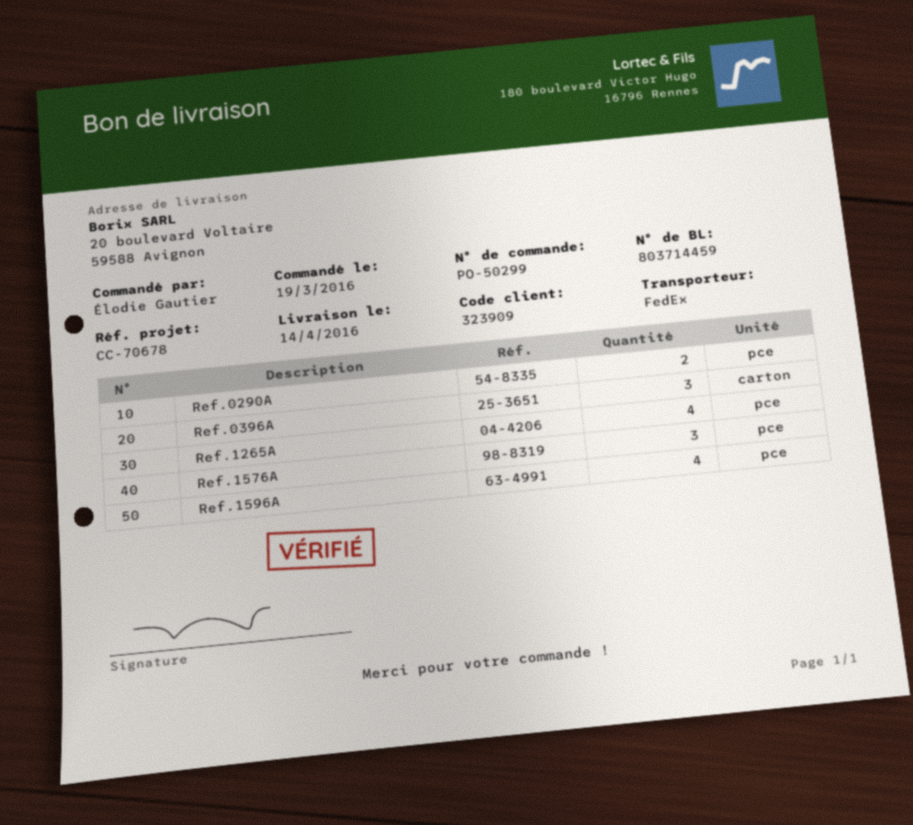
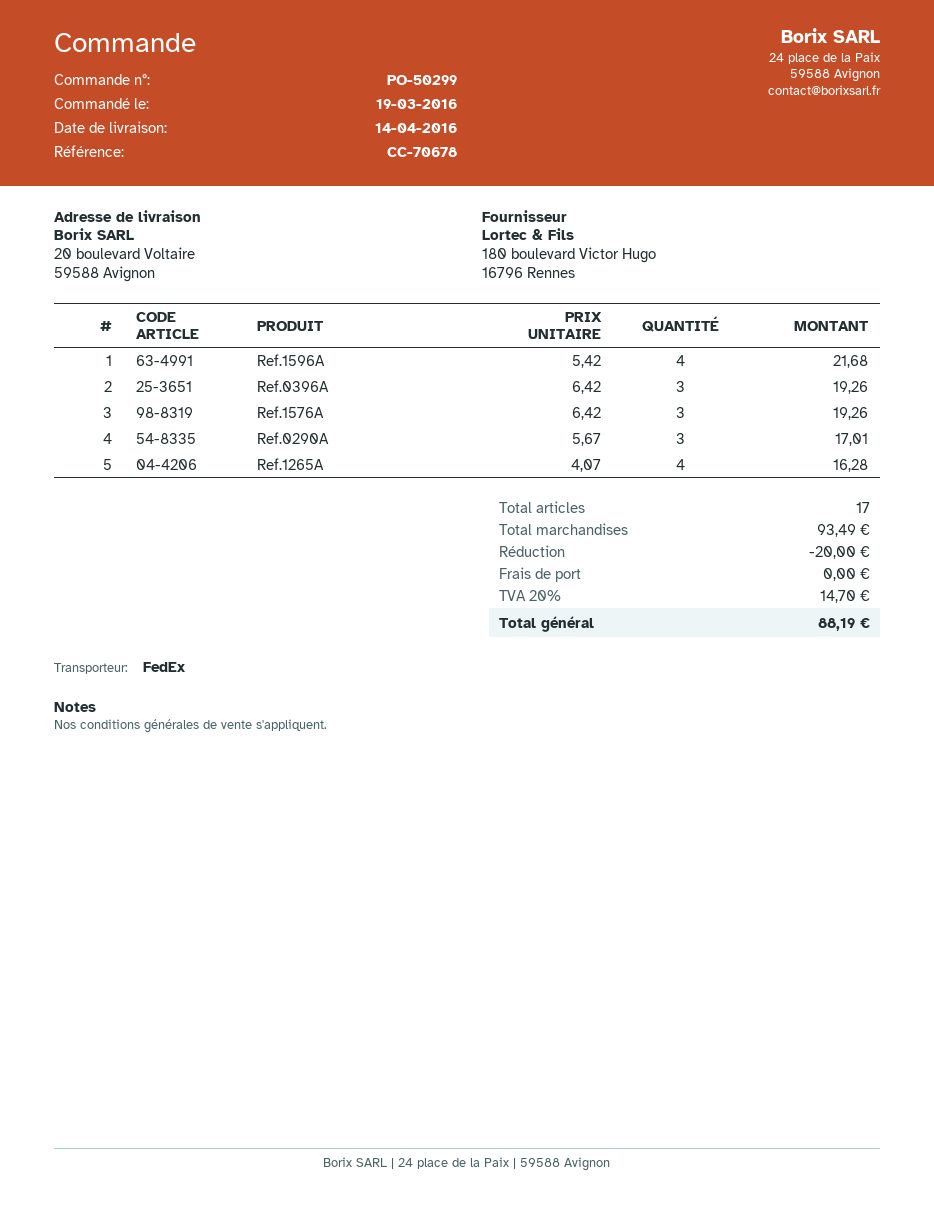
Ref.0290A: 2 -> 3

